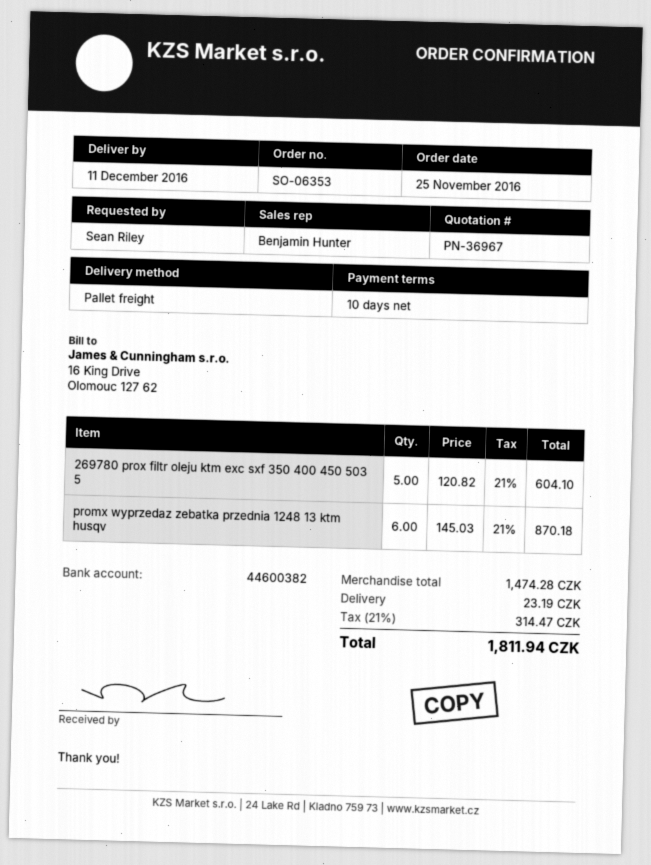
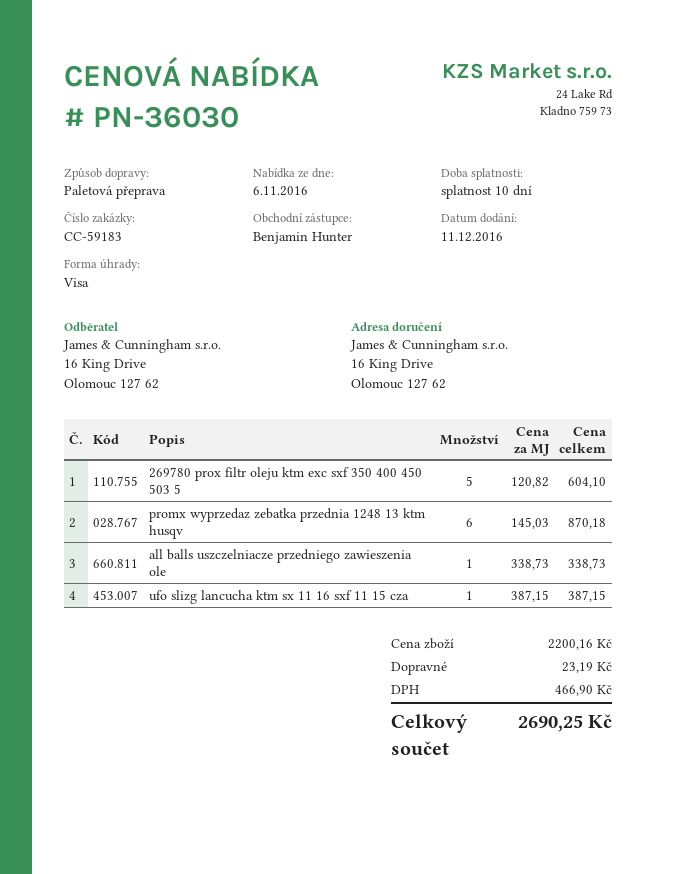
quote number: PN-36967 -> PN-36030
all balls uszczelniacze przedniego zawieszenia ole: none -> 1 x 338.73 = 338.73
ufo slizg lancucha ktm sx 11 16 sxf 11 15 cza: none -> 1 x 387.15 = 387.15
subtotal: 1474.28 -> 2200.16
tax: 314.47 -> 466.90
total: 1811.94 -> 2690.25

